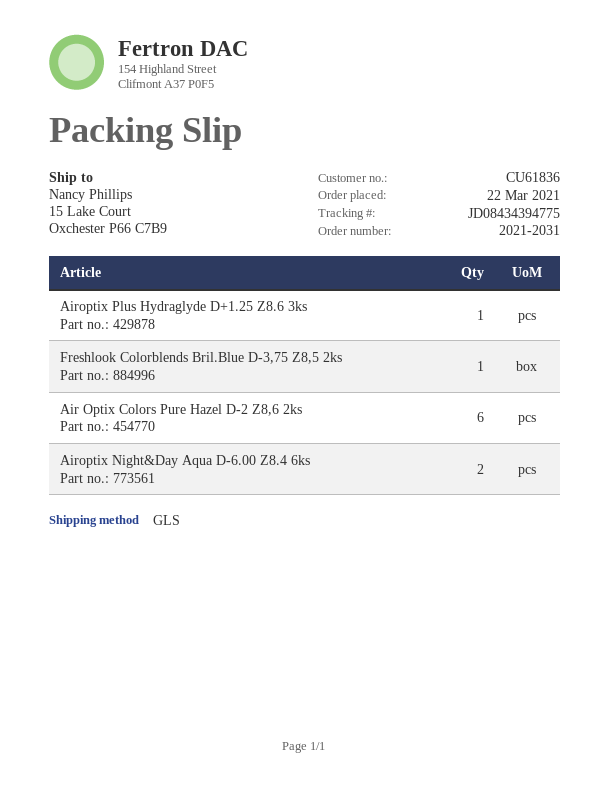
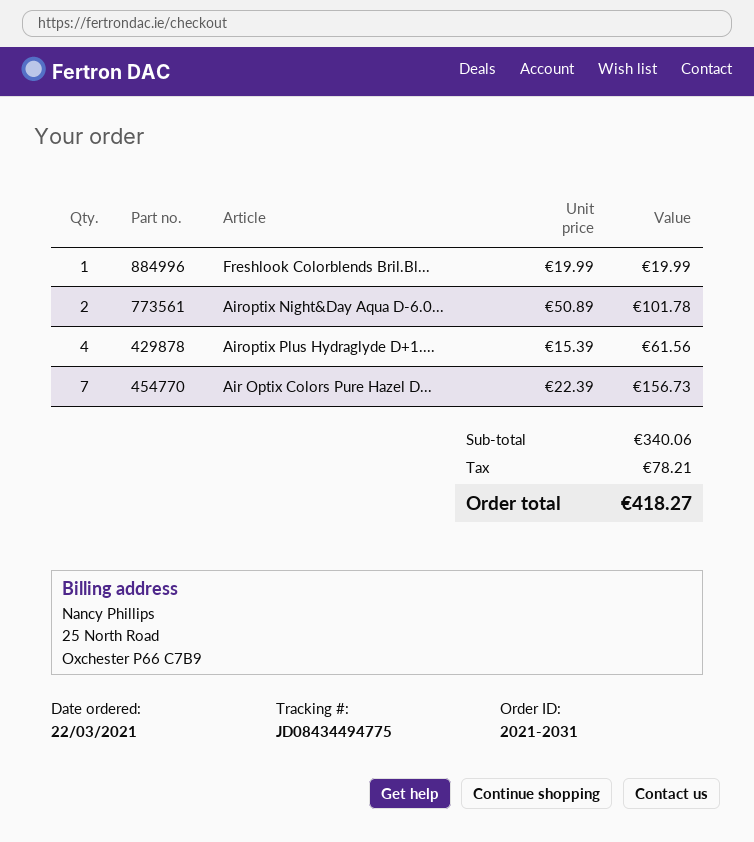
tracking number: JD08434394775 -> JD08434494775
Airoptix Plus Hydraglyde D+1.25 Z8.6 3ks: 1 -> 4
Air Optix Colors Pure Hazel D-2 Z8,6 2ks: 6 -> 7

